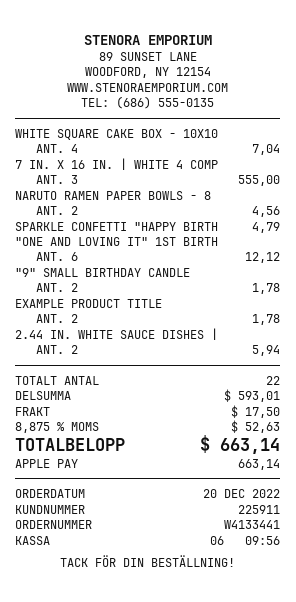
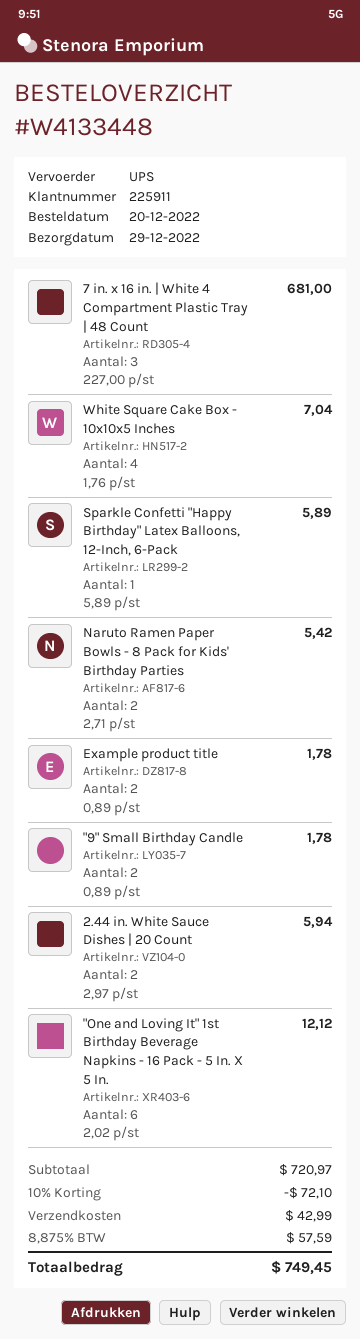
order number: W4133441 -> W4133448
7 IN. X 16 IN. | WHITE 4 COMP: 3 for 555.00 -> 3 for 681.00
NARUTO RAMEN PAPER BOWLS - 8: 2 for 4.56 -> 2 for 5.42
SPARKLE CONFETTI "HAPPY BIRTH: 1 for 4.79 -> 1 for 5.89
subtotal: 593.01 -> 720.97
discount: none -> 10% = 72.10
shipping: 17.50 -> 42.99
tax: 8.875% = 52.63 -> 8.875% = 57.59
total: 663.14 -> 749.45

